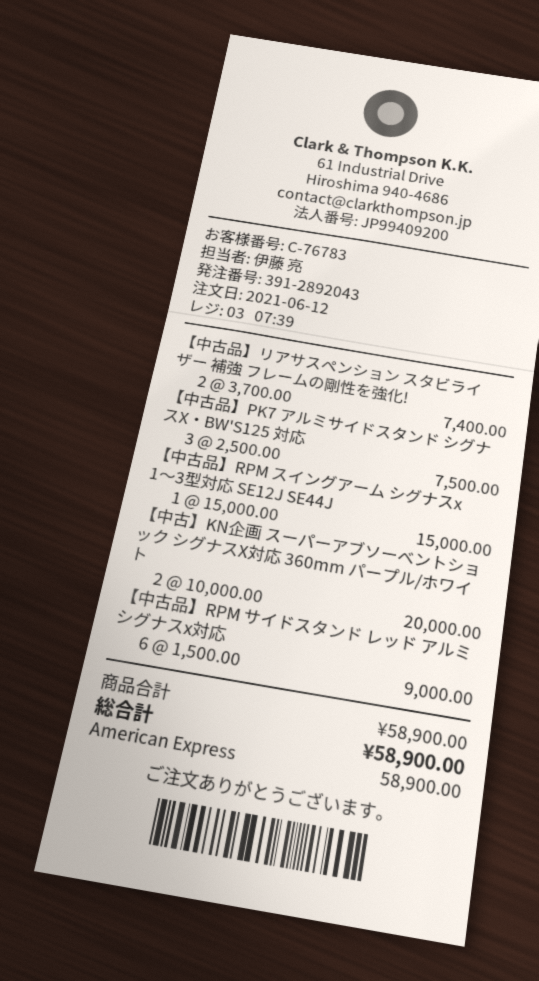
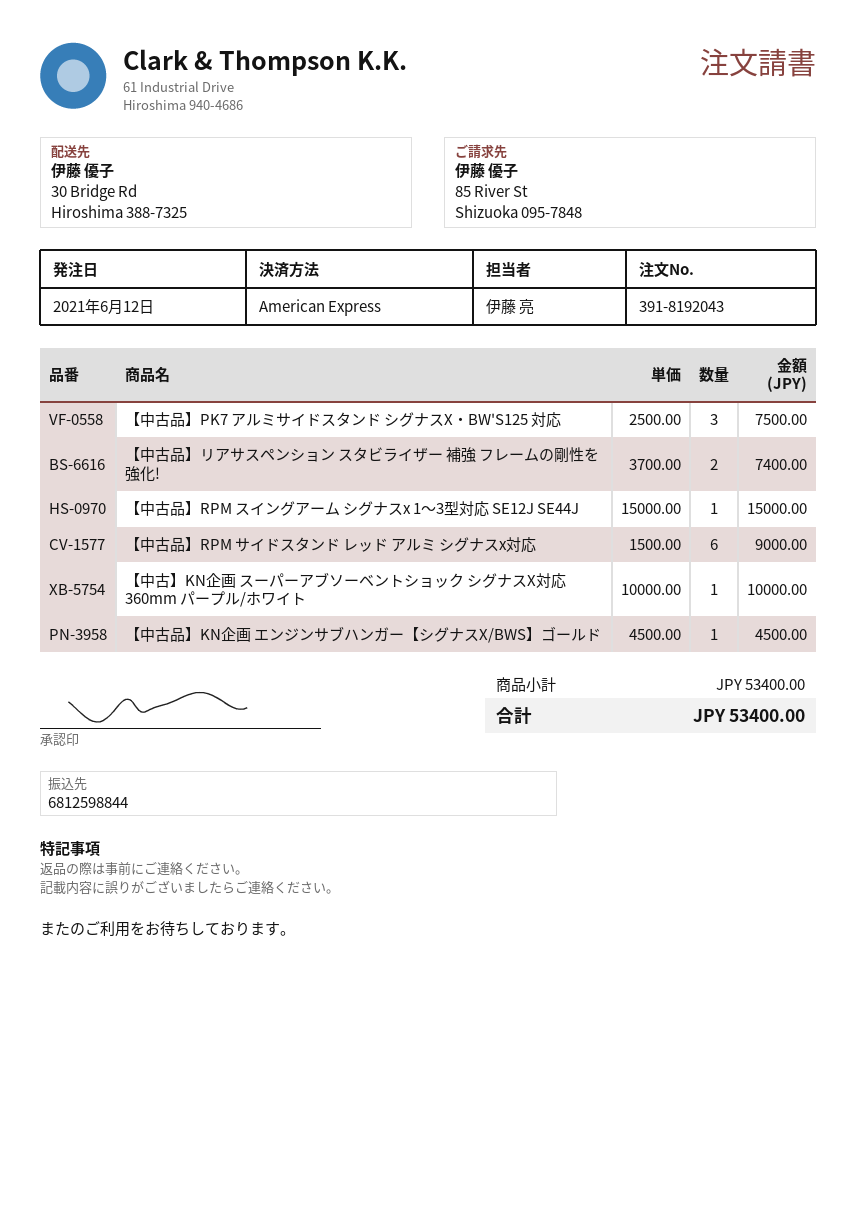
order number: 391-2892043 -> 391-8192043
【中古】KN企画 スーパーアブソーベントショック シグナスX対応 360mm パープル/ホワイト: 2 x 10000.00 = 20000.00 -> 1 x 10000.00 = 10000.00
【中古品】KN企画 エンジンサブハンガー【シグナスX/BWS】ゴールド: none -> 1 x 4500.00 = 4500.00
subtotal: 58900.00 -> 53400.00
total: 58900.00 -> 53400.00

